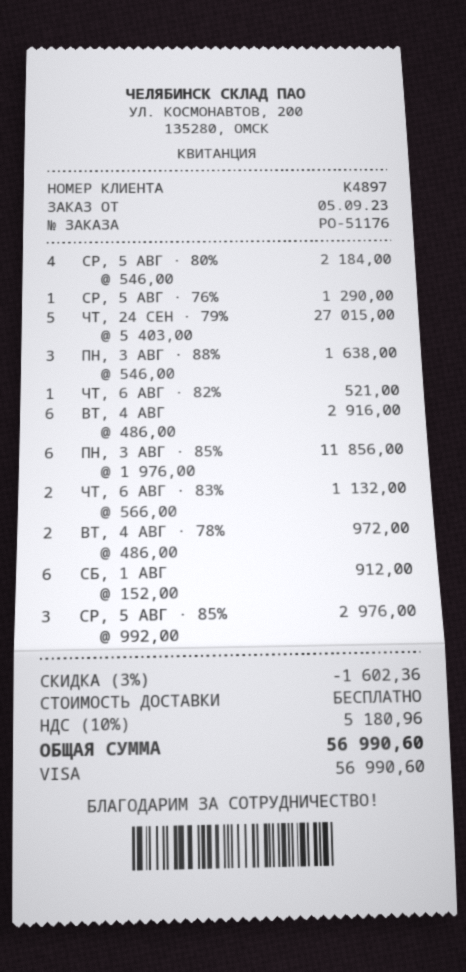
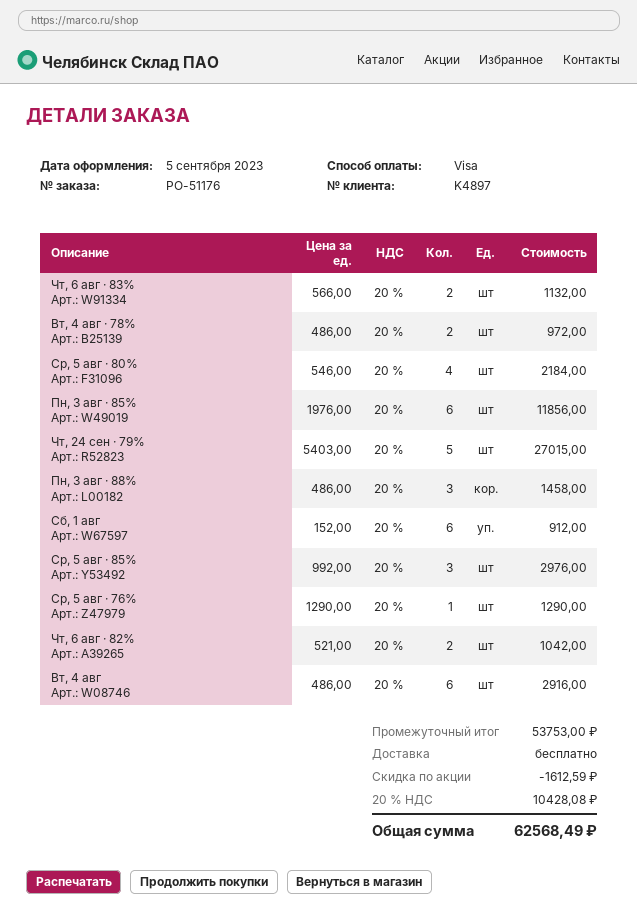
ПН, 3 АВГ · 88%: 3 x 546.00 = 1638.00 -> 3 x 486.00 = 1458.00
ЧТ, 6 АВГ · 82%: 1 x 521.00 = 521.00 -> 2 x 521.00 = 1042.00
discount: 1602.36 -> 1612.59
tax: 10% = 5180.96 -> 20% = 10428.08
total: 56990.60 -> 62568.49

